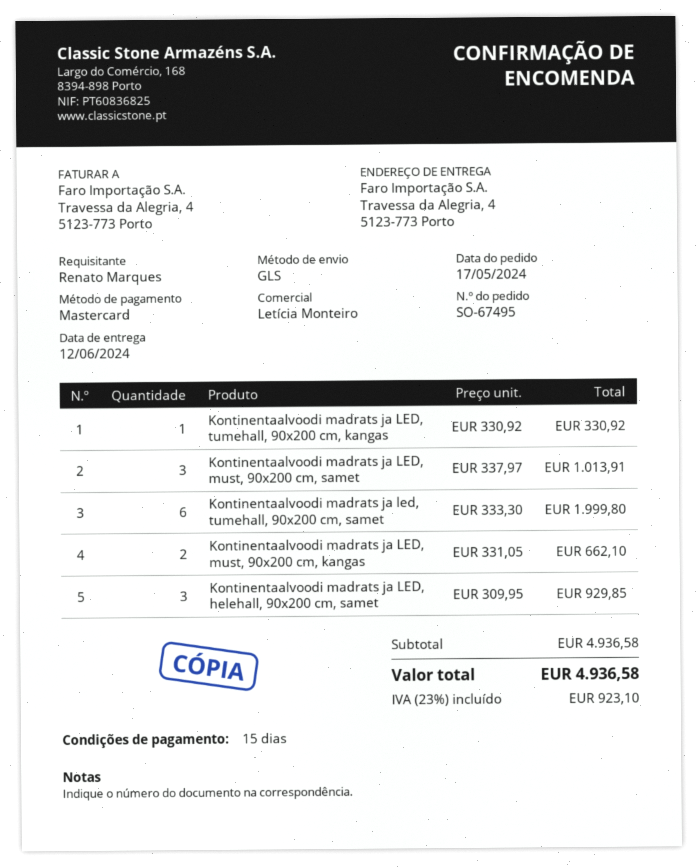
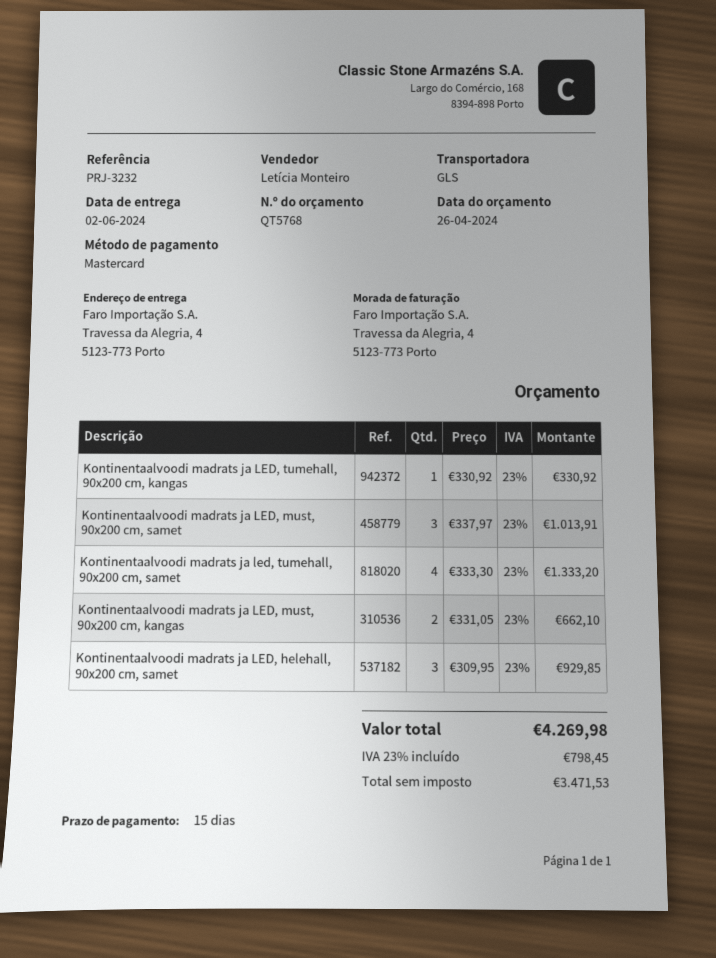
delivery date: 2024-06-12 -> 2024-06-02
Kontinentaalvoodi madrats ja led, tumehall, 90x200 cm, samet: 6 x 333.30 = 1999.80 -> 4 x 333.30 = 1333.20
tax: 23% = 923.10 -> 23% = 798.45
total: 4936.58 -> 4269.98

